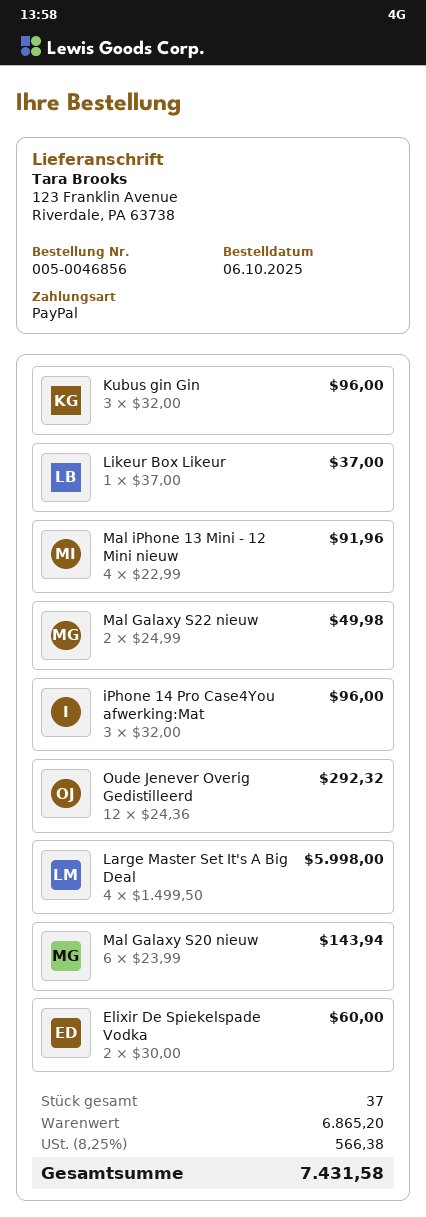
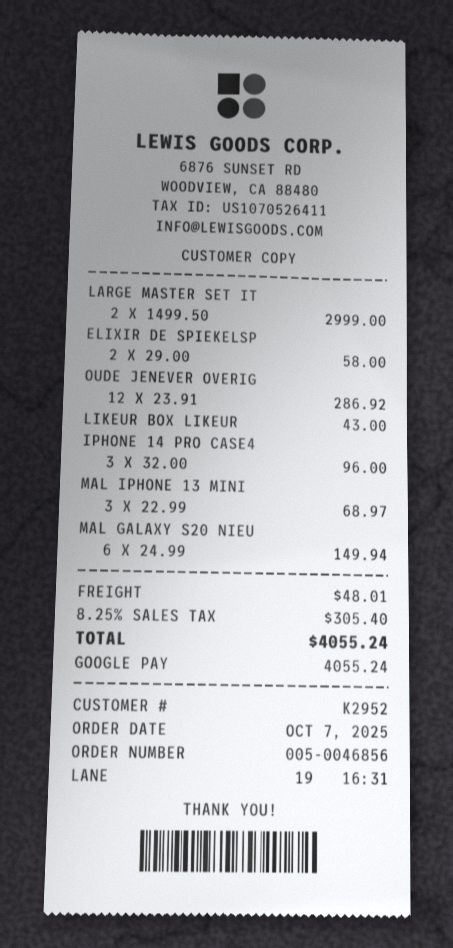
order date: 2025-10-06 -> 2025-10-07
payment method: PayPal -> Google Pay
Kubus gin Gin: 3 x 32.00 = 96.00 -> none
Likeur Box Likeur: 1 x 37.00 = 37.00 -> 1 x 43.00 = 43.00
Mal iPhone 13 Mini - 12 Mini nieuw: 4 x 22.99 = 91.96 -> 3 x 22.99 = 68.97
Mal Galaxy S22 nieuw: 2 x 24.99 = 49.98 -> none
Oude Jenever Overig Gedistilleerd: 12 x 24.36 = 292.32 -> 12 x 23.91 = 286.92
Large Master Set It's A Big Deal: 4 x 1499.50 = 5998.00 -> 2 x 1499.50 = 2999.00
Mal Galaxy S20 nieuw: 6 x 23.99 = 143.94 -> 6 x 24.99 = 149.94
Elixir De Spiekelspade Vodka: 2 x 30.00 = 60.00 -> 2 x 29.00 = 58.00
shipping: none -> 48.01
tax: 8.25% = 566.38 -> 8.25% = 305.40
total: 7431.58 -> 4055.24

